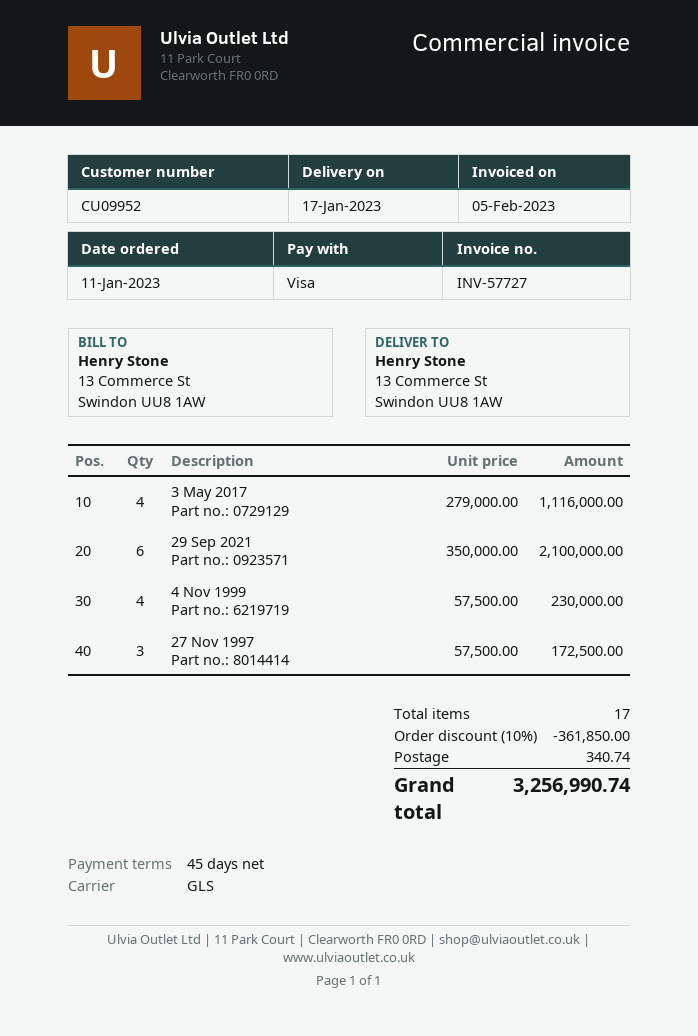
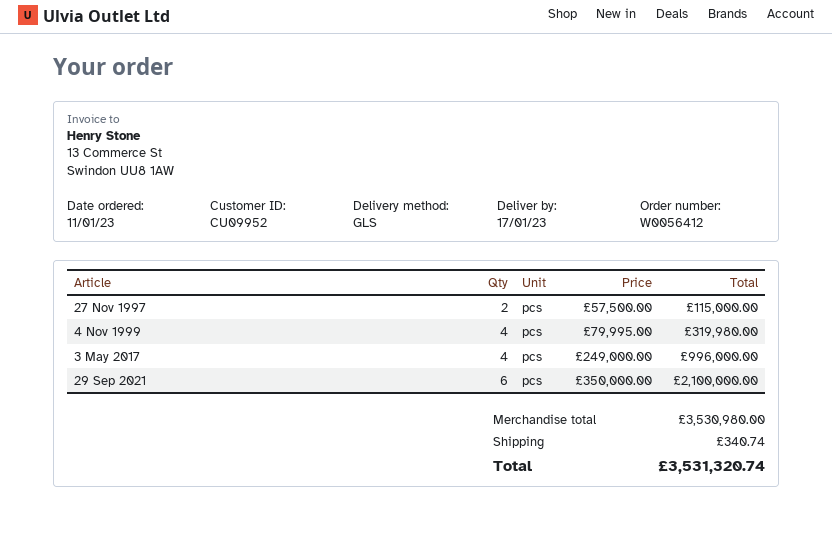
3 May 2017: 4 x 279000.00 = 1116000.00 -> 4 x 249000.00 = 996000.00
4 Nov 1999: 4 x 57500.00 = 230000.00 -> 4 x 79995.00 = 319980.00
27 Nov 1997: 3 x 57500.00 = 172500.00 -> 2 x 57500.00 = 115000.00
discount: 10% = 361850.00 -> none
total: 3256990.74 -> 3531320.74

